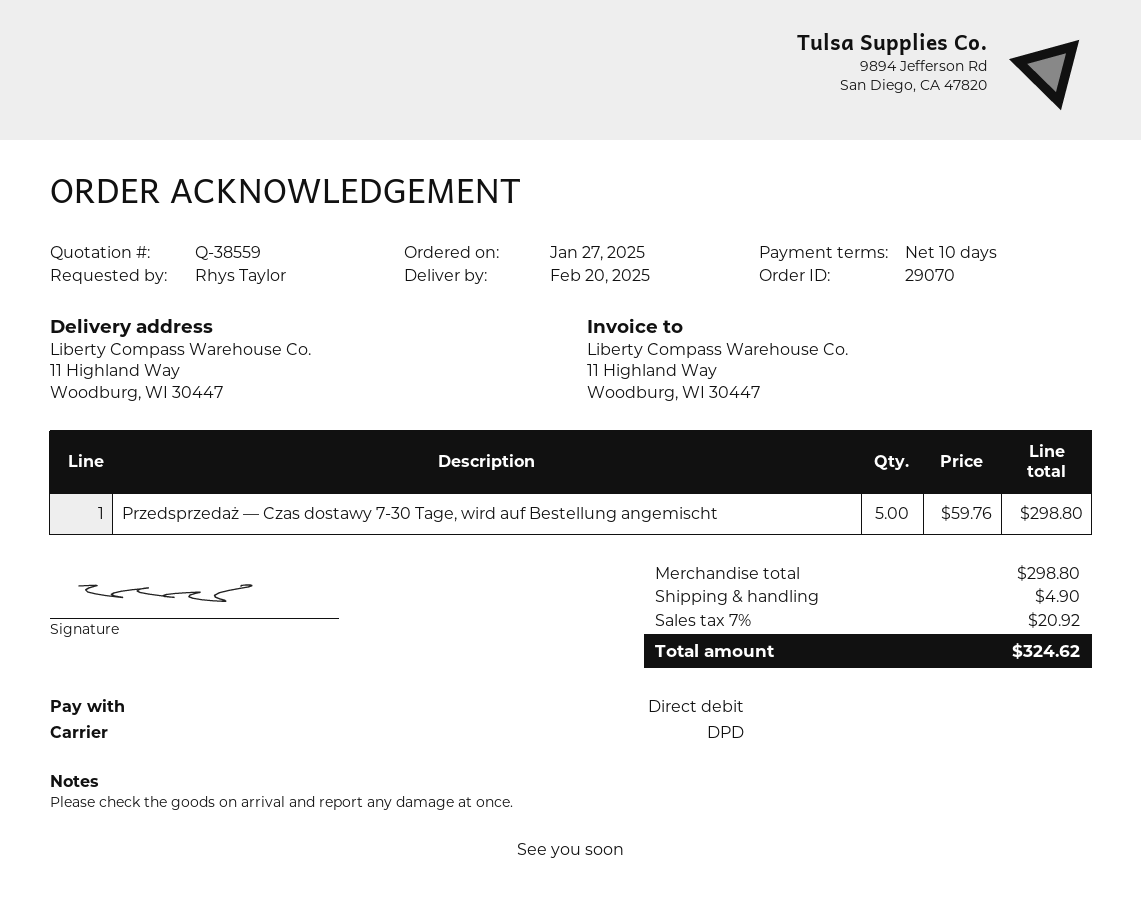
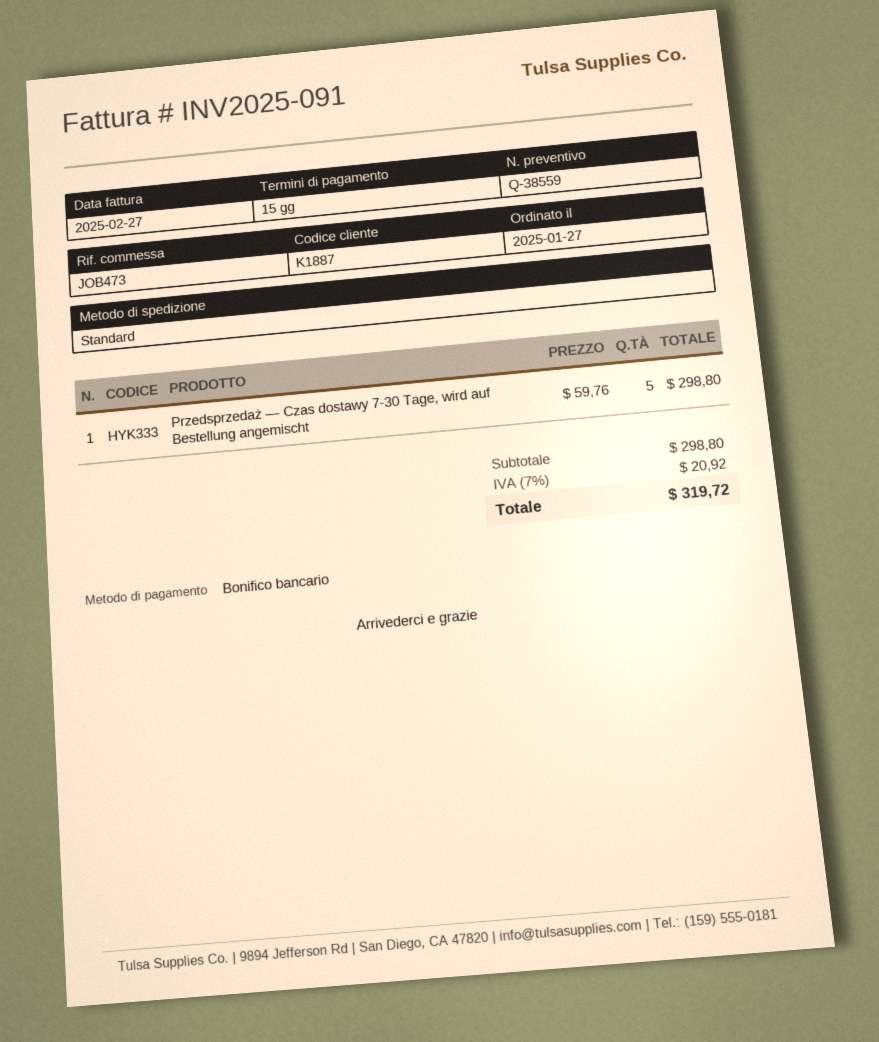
payment terms: 10 days -> 15 days
payment method: direct debit -> bank transfer
shipping method: DPD -> standard
shipping: 4.90 -> none
total: 324.62 -> 319.72

